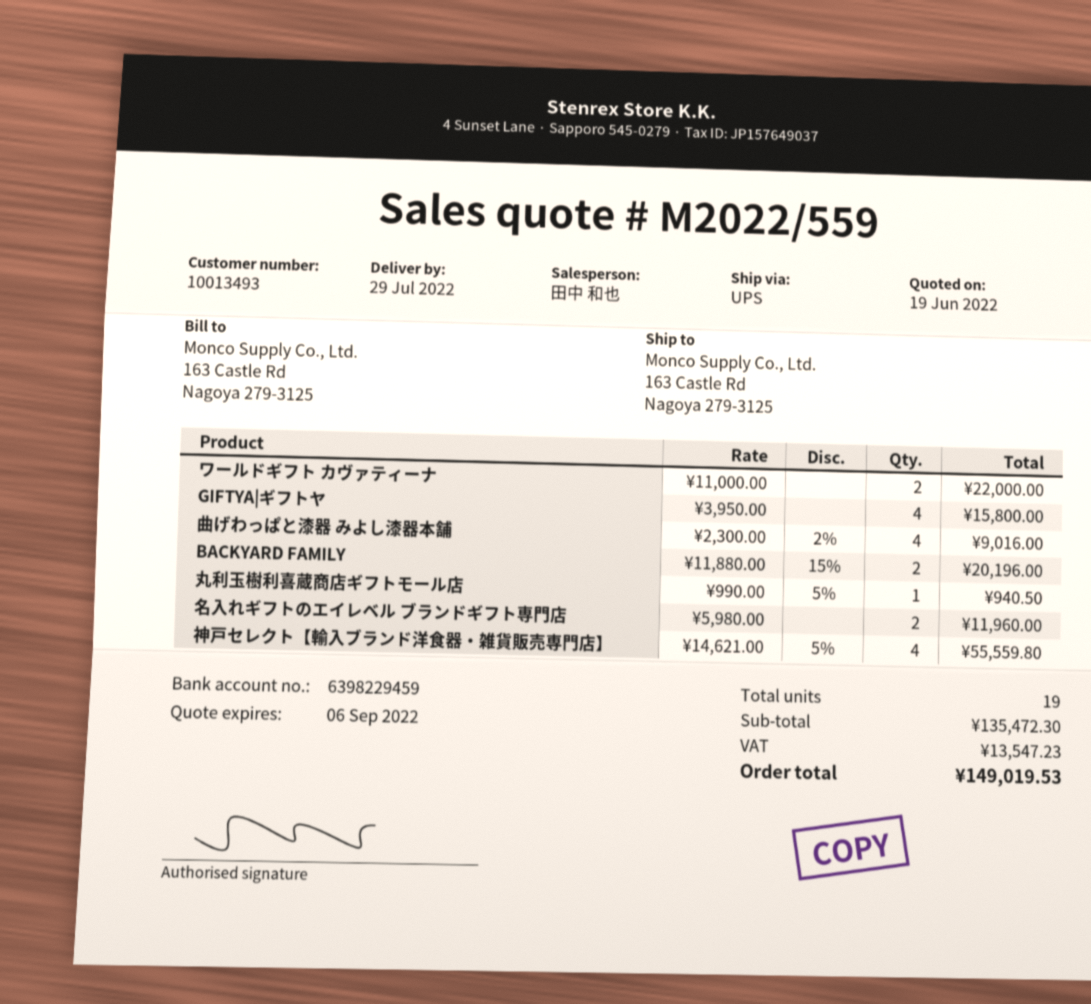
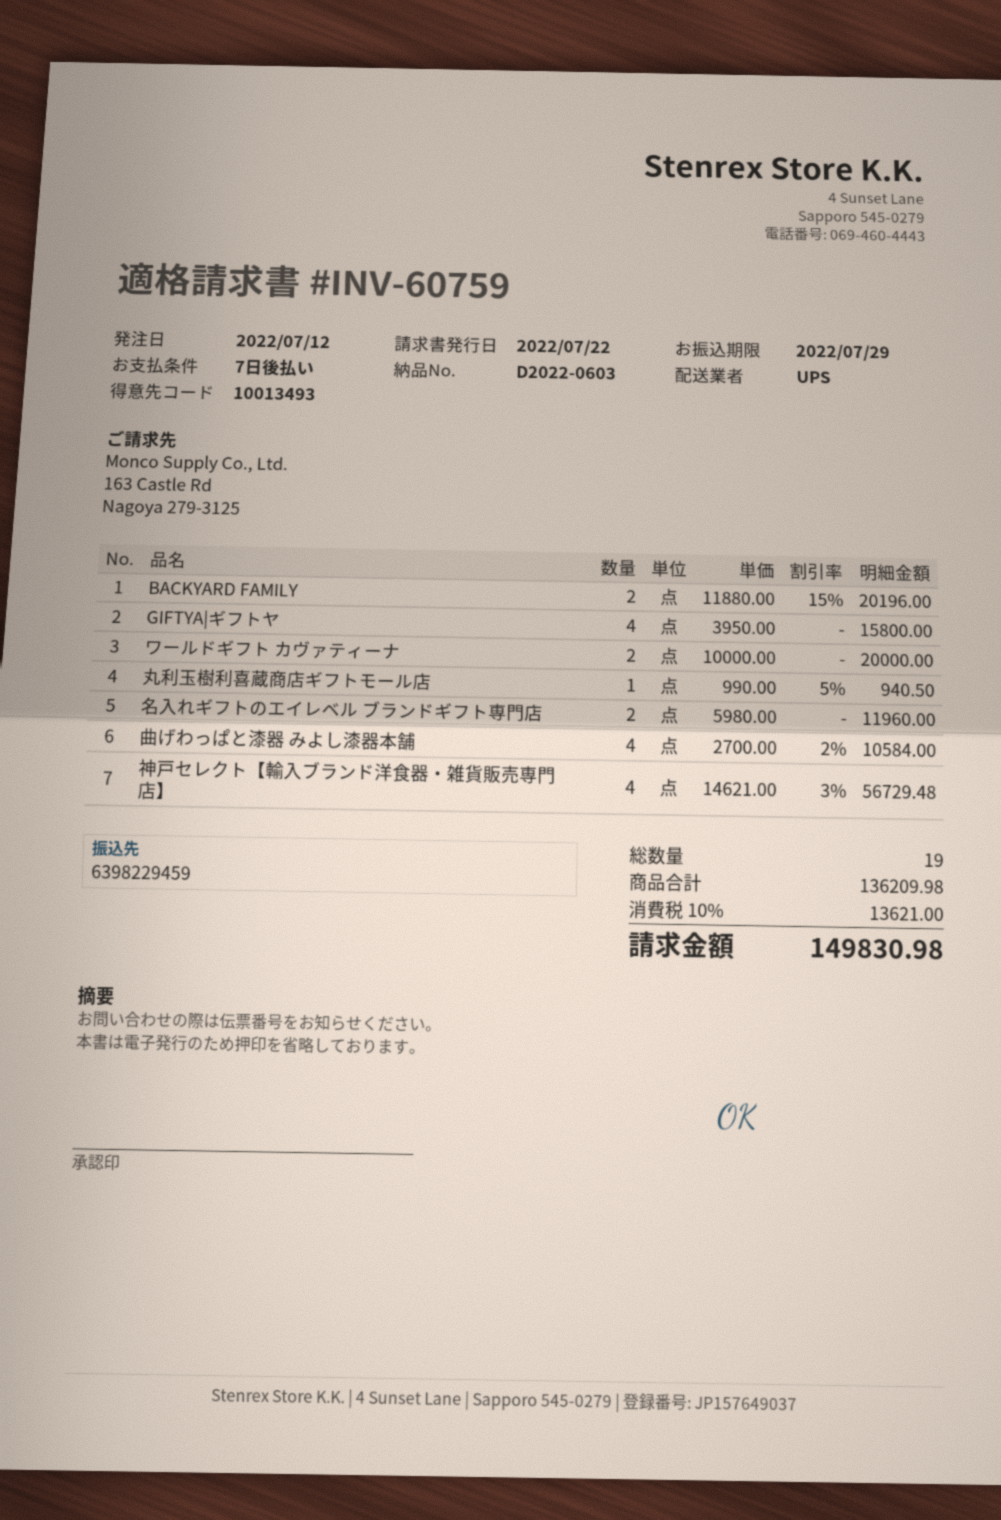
ワールドギフト カヴァティーナ: 2 x 11000.00 = 22000.00 -> 2 x 10000.00 = 20000.00
曲げわっぱと漆器 みよし漆器本舗: 4 x 2300.00 - 2% = 9016.00 -> 4 x 2700.00 - 2% = 10584.00
神戸セレクト【輸入ブランド洋食器・雑貨販売専門店】: 4 x 14621.00 - 5% = 55559.80 -> 4 x 14621.00 - 3% = 56729.48
subtotal: 135472.30 -> 136209.98
tax: 13547.23 -> 13621.00
total: 149019.53 -> 149830.98

